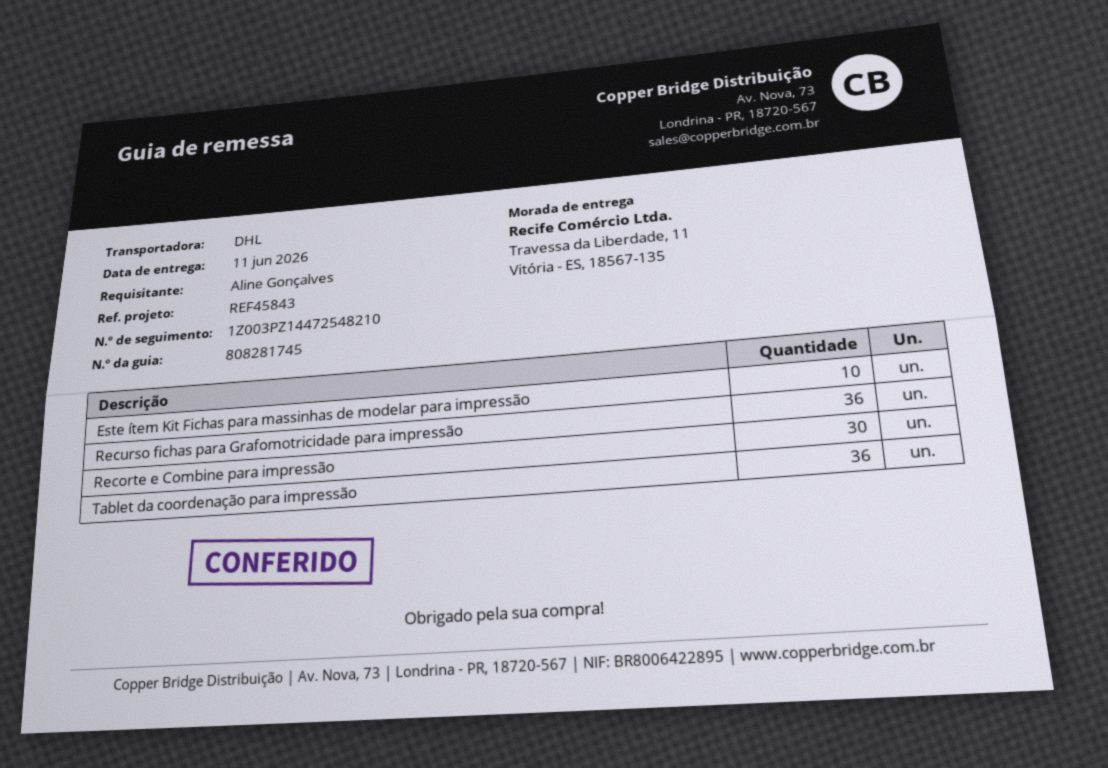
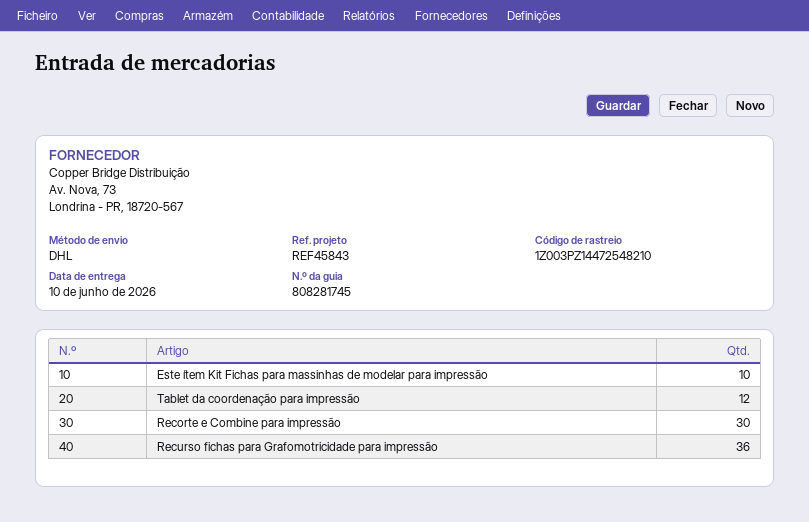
delivery date: 2026-06-11 -> 2026-06-10
Tablet da coordenação para impressão: 36 -> 12

